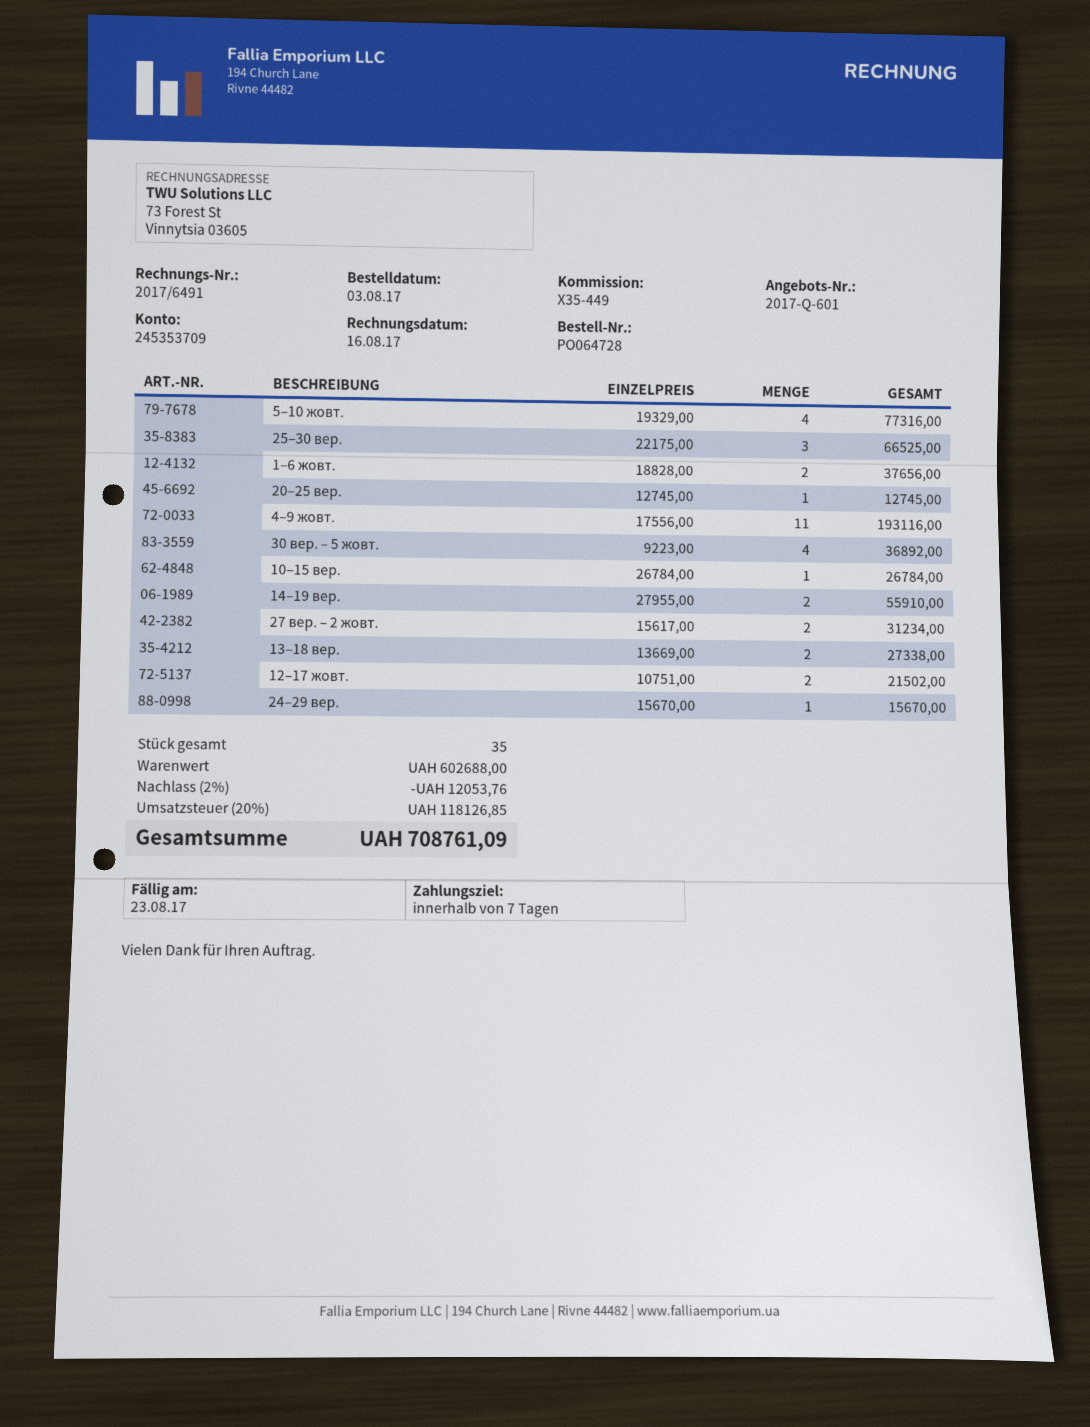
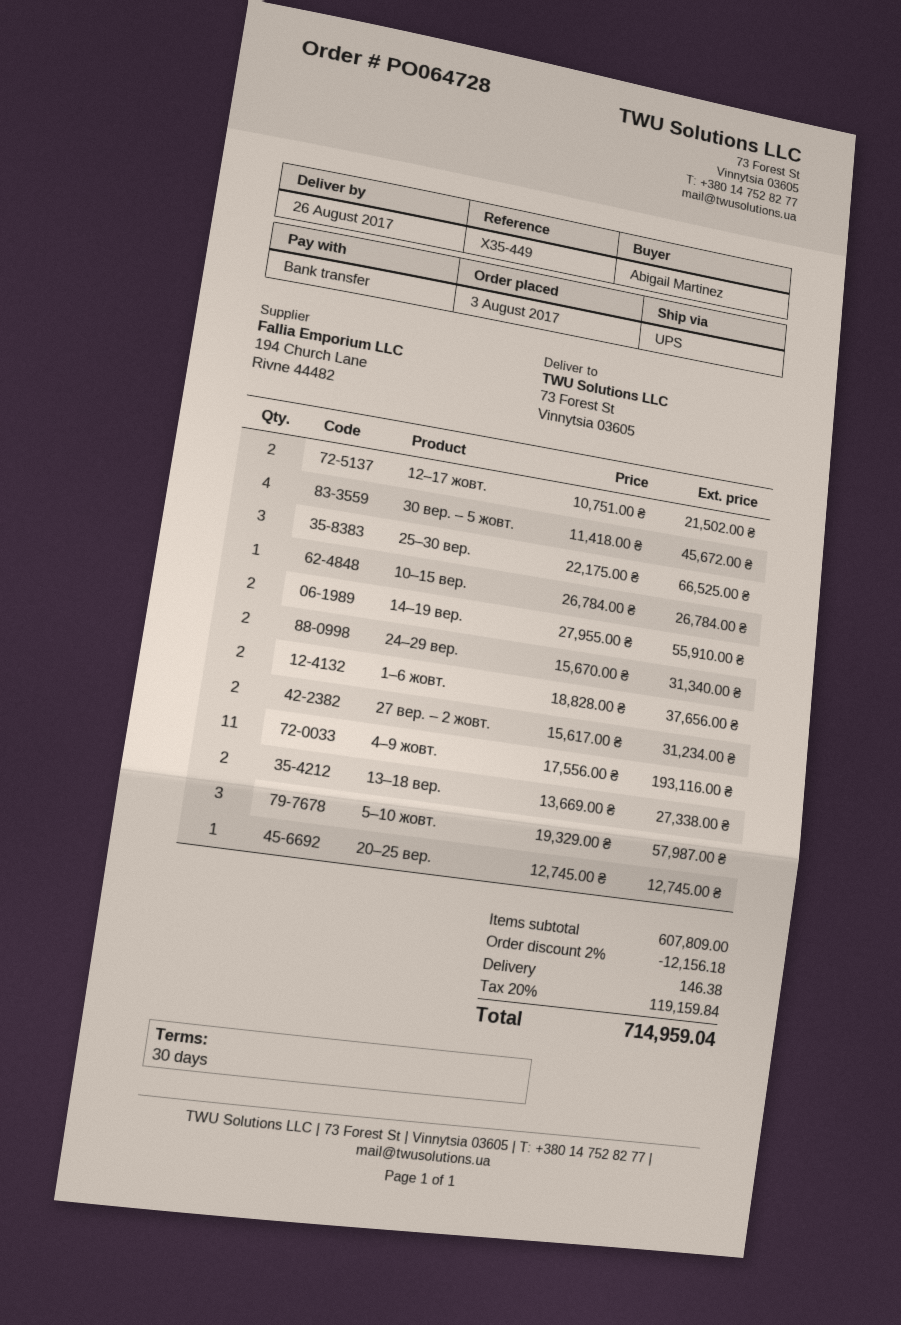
payment terms: 7 days -> 30 days
5–10 жовт.: 4 x 19329.00 = 77316.00 -> 3 x 19329.00 = 57987.00
30 вер. – 5 жовт.: 4 x 9223.00 = 36892.00 -> 4 x 11418.00 = 45672.00
24–29 вер.: 1 x 15670.00 = 15670.00 -> 2 x 15670.00 = 31340.00
subtotal: 602688.00 -> 607809.00
discount: 2% = 12053.76 -> 2% = 12156.18
shipping: none -> 146.38
tax: 20% = 118126.85 -> 20% = 119159.84
total: 708761.09 -> 714959.04

